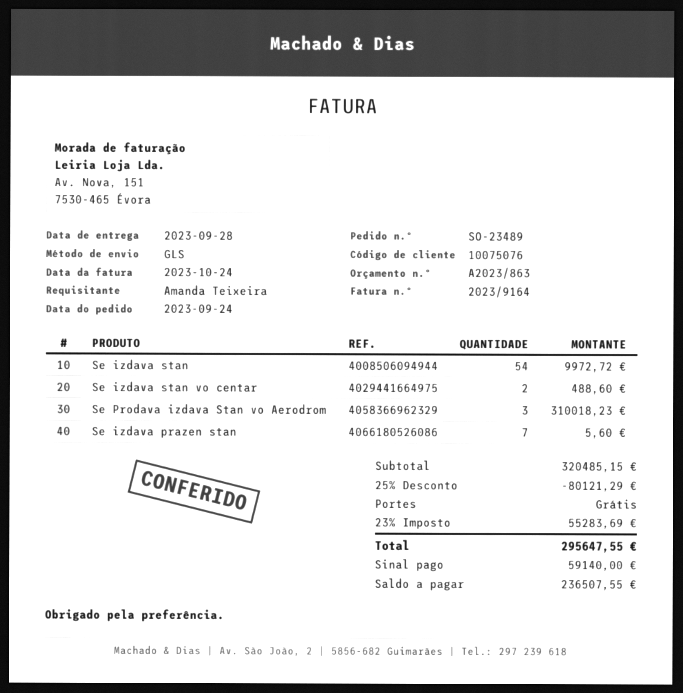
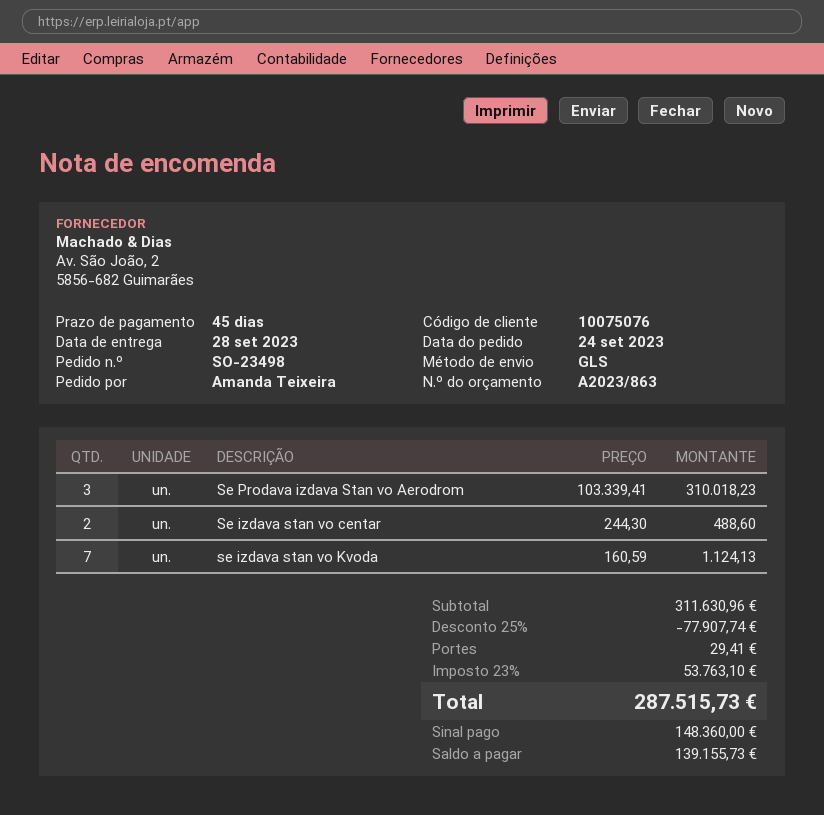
order number: SO-23489 -> SO-23498
Se izdava stan: 54 for 9972.72 -> none
Se izdava prazen stan: 7 for 5.60 -> none
se izdava stan vo Kvoda: none -> 7 for 1124.13
subtotal: 320485.15 -> 311630.96
discount: 25% = 80121.29 -> 25% = 77907.74
shipping: 0.00 -> 29.41
tax: 23% = 55283.69 -> 23% = 53763.10
total: 295647.55 -> 287515.73
deposit: 59140.00 -> 148360.00
balance: 236507.55 -> 139155.73

